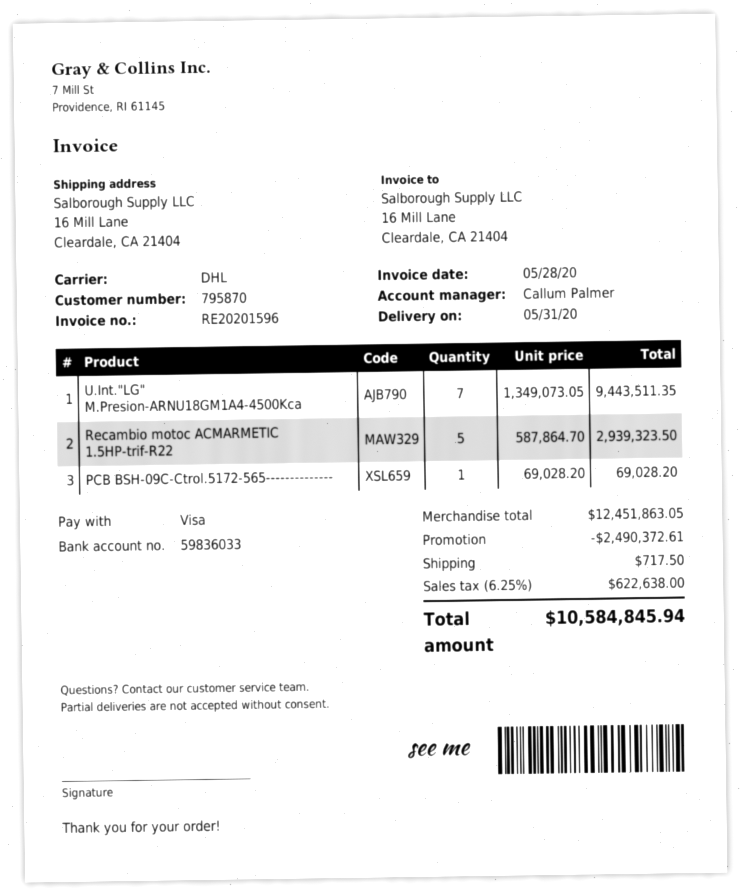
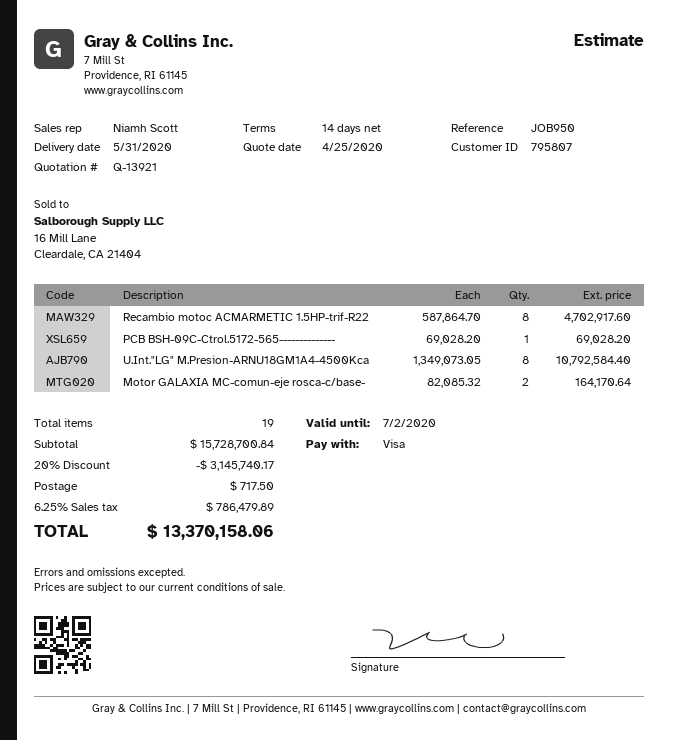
customer number: 795870 -> 795807
sales rep: Callum Palmer -> Niamh Scott
U.Int."LG" M.Presion-ARNU18GM1A4-4500Kca: 7 x 1349073.05 = 9443511.35 -> 8 x 1349073.05 = 10792584.40
Recambio motoc ACMARMETIC 1.5HP-trif-R22: 5 x 587864.70 = 2939323.50 -> 8 x 587864.70 = 4702917.60
Motor GALAXIA MC-comun-eje rosca-c/base-: none -> 2 x 82085.32 = 164170.64
subtotal: 12451863.05 -> 15728700.84
discount: 2490372.61 -> 3145740.17
tax: 6.25% = 622638.00 -> 6.25% = 786479.89
total: 10584845.94 -> 13370158.06

